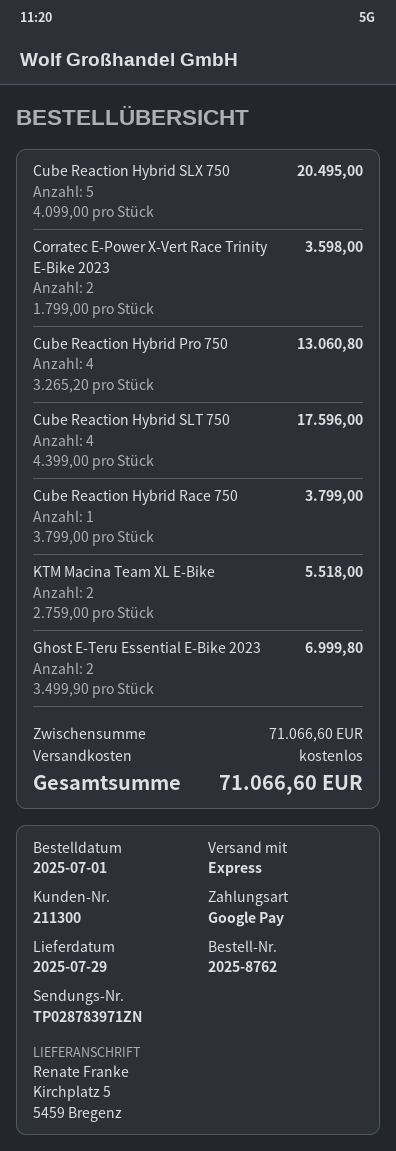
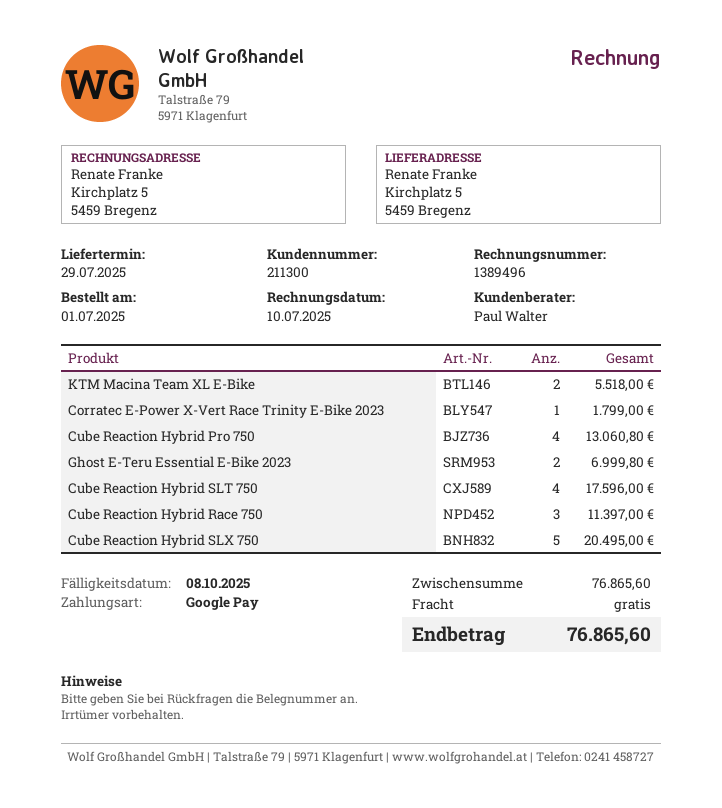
Corratec E-Power X-Vert Race Trinity E-Bike 2023: 2 for 3598.00 -> 1 for 1799.00
Cube Reaction Hybrid Race 750: 1 for 3799.00 -> 3 for 11397.00
subtotal: 71066.60 -> 76865.60
total: 71066.60 -> 76865.60

